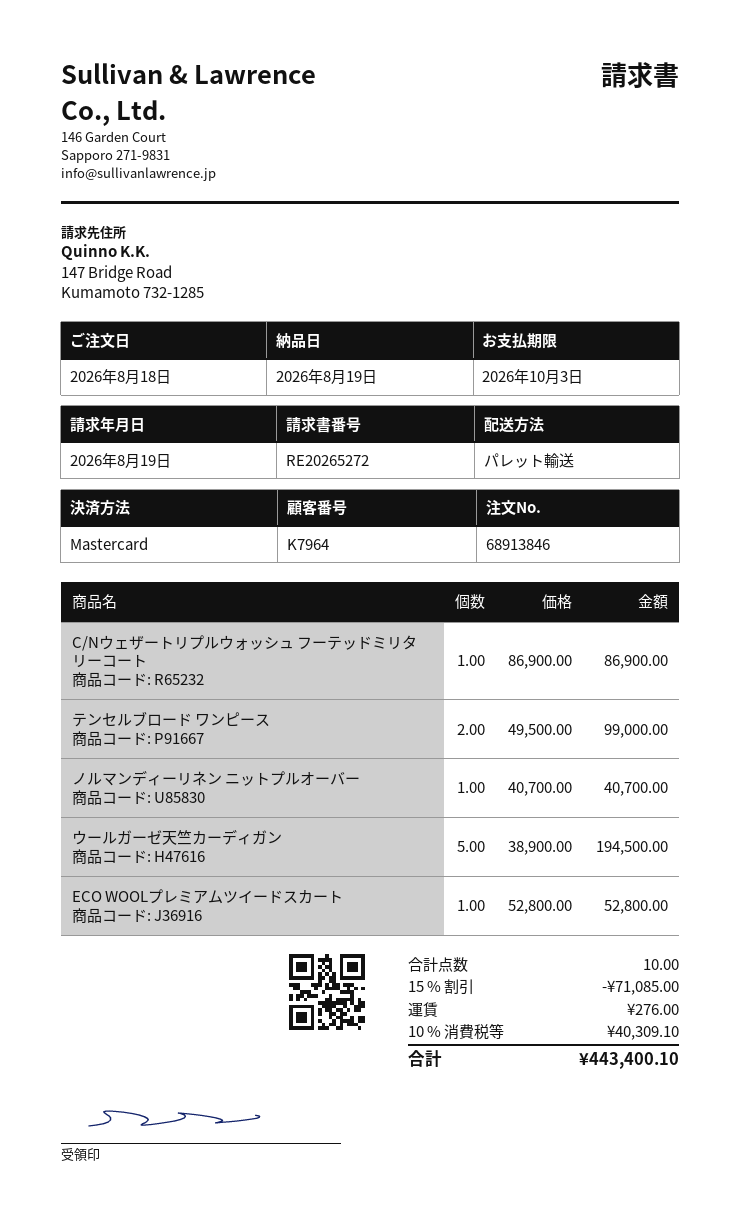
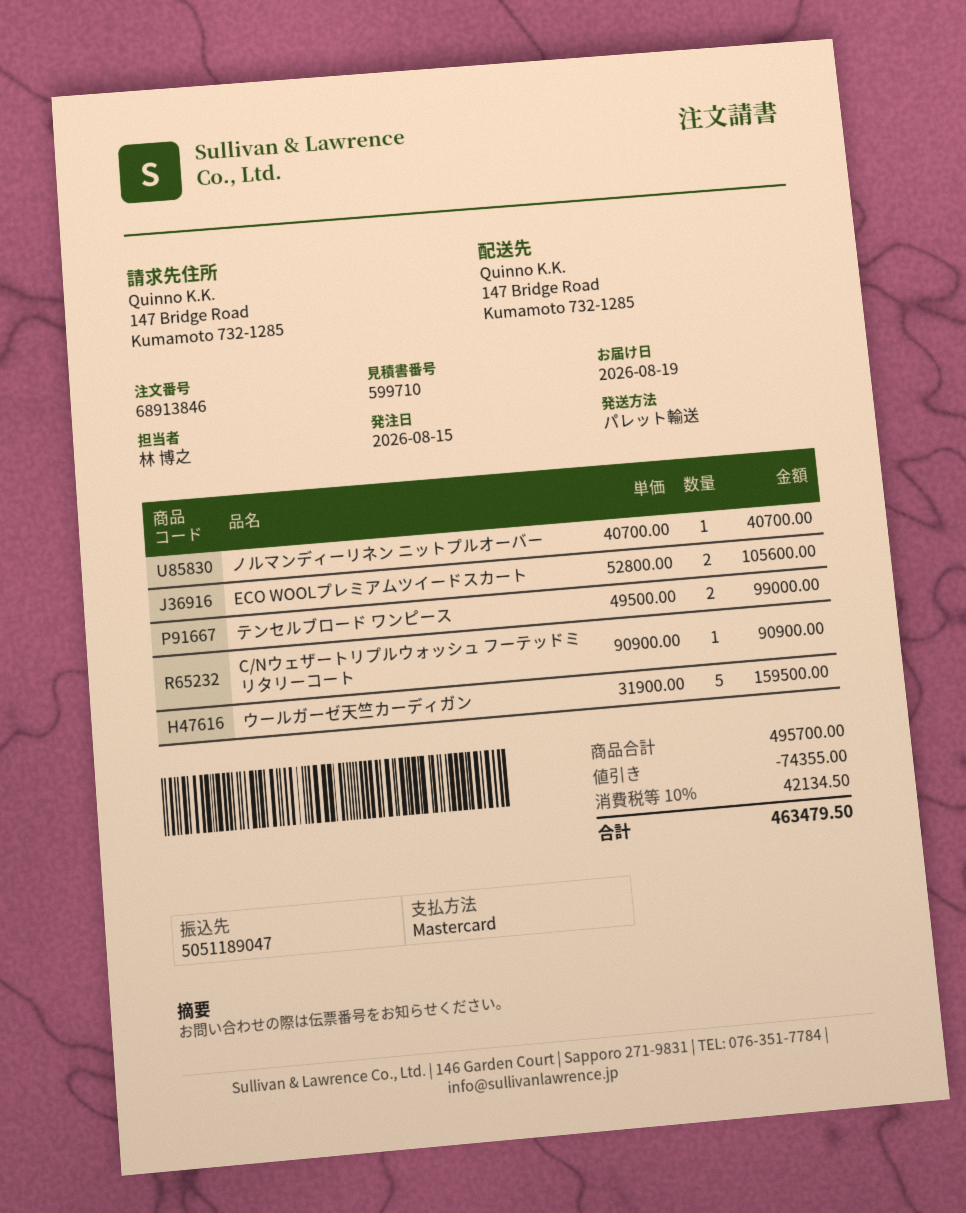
order date: 2026-08-18 -> 2026-08-15
C/Nウェザートリプルウォッシュ フーテッドミリタリーコート: 1 x 86900.00 = 86900.00 -> 1 x 90900.00 = 90900.00
ウールガーゼ天竺カーディガン: 5 x 38900.00 = 194500.00 -> 5 x 31900.00 = 159500.00
ECO WOOLプレミアムツイードスカート: 1 x 52800.00 = 52800.00 -> 2 x 52800.00 = 105600.00
discount: 71085.00 -> 74355.00
shipping: 276.00 -> none
tax: 10% = 40309.10 -> 10% = 42134.50
total: 443400.10 -> 463479.50

